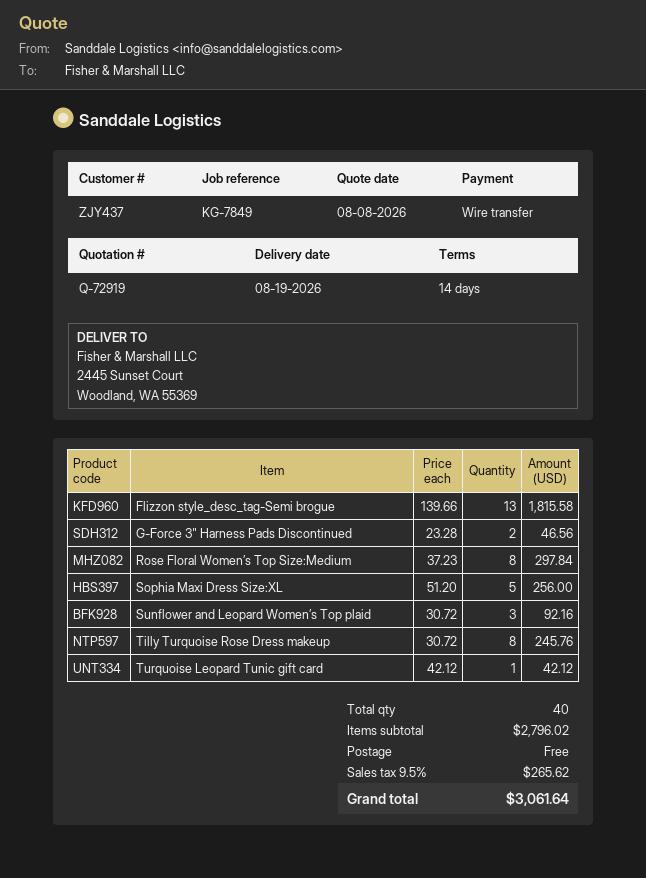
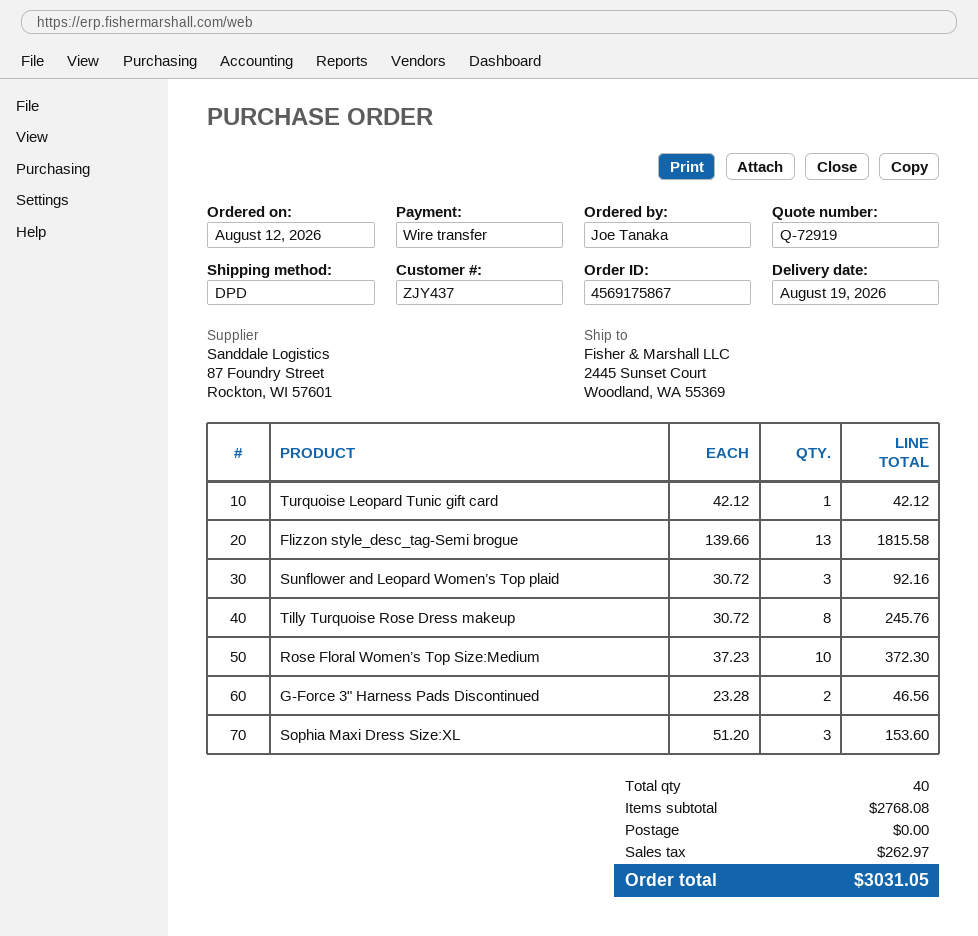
Rose Floral Women’s Top Size:Medium: 8 x 37.23 = 297.84 -> 10 x 37.23 = 372.30
Sophia Maxi Dress Size:XL: 5 x 51.20 = 256.00 -> 3 x 51.20 = 153.60
subtotal: 2796.02 -> 2768.08
tax: 265.62 -> 262.97
total: 3061.64 -> 3031.05

